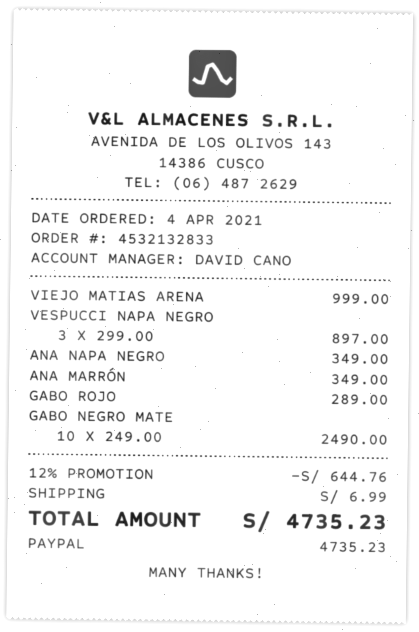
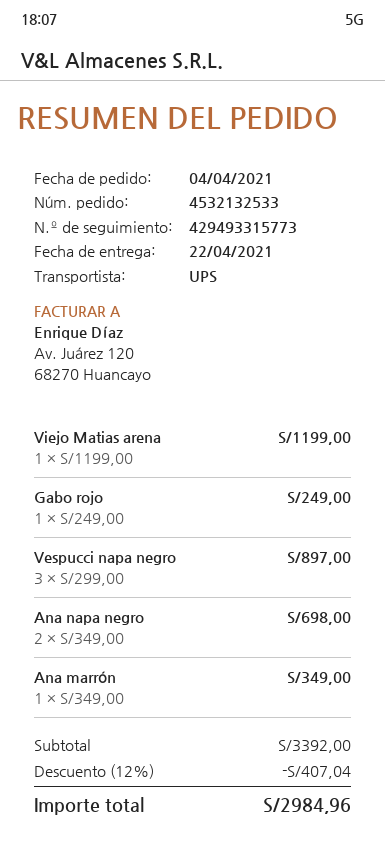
order number: 4532132833 -> 4532132533
VIEJO MATIAS ARENA: 1 x 999.00 = 999.00 -> 1 x 1199.00 = 1199.00
ANA NAPA NEGRO: 1 x 349.00 = 349.00 -> 2 x 349.00 = 698.00
GABO ROJO: 1 x 289.00 = 289.00 -> 1 x 249.00 = 249.00
GABO NEGRO MATE: 10 x 249.00 = 2490.00 -> none
discount: 12% = 644.76 -> 12% = 407.04
shipping: 6.99 -> none
total: 4735.23 -> 2984.96

